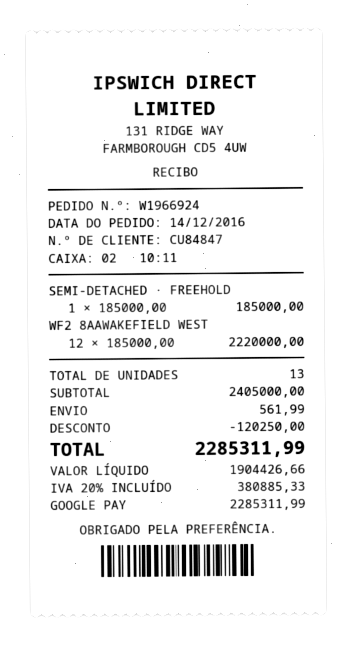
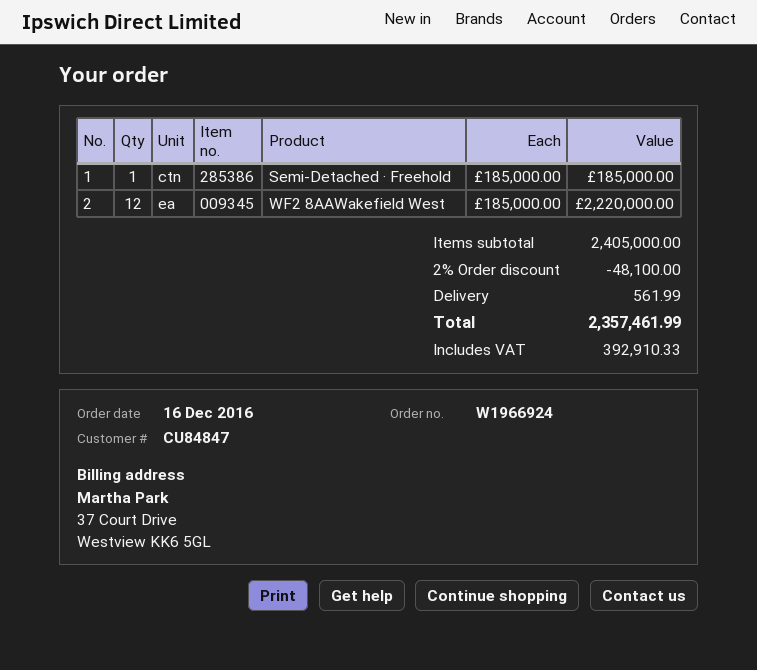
order date: 2016-12-14 -> 2016-12-16
discount: 120250.00 -> 48100.00
tax: 380885.33 -> 392910.33
total: 2285311.99 -> 2357461.99

